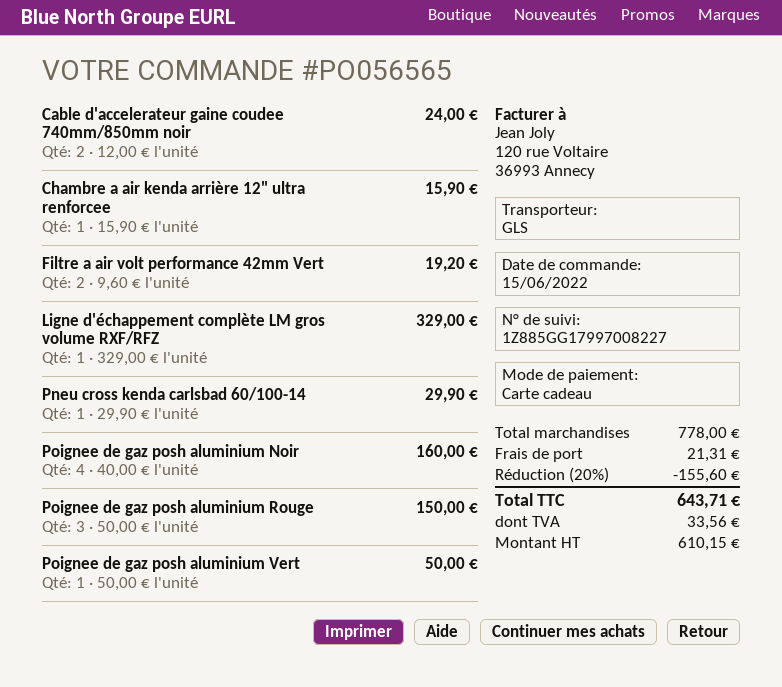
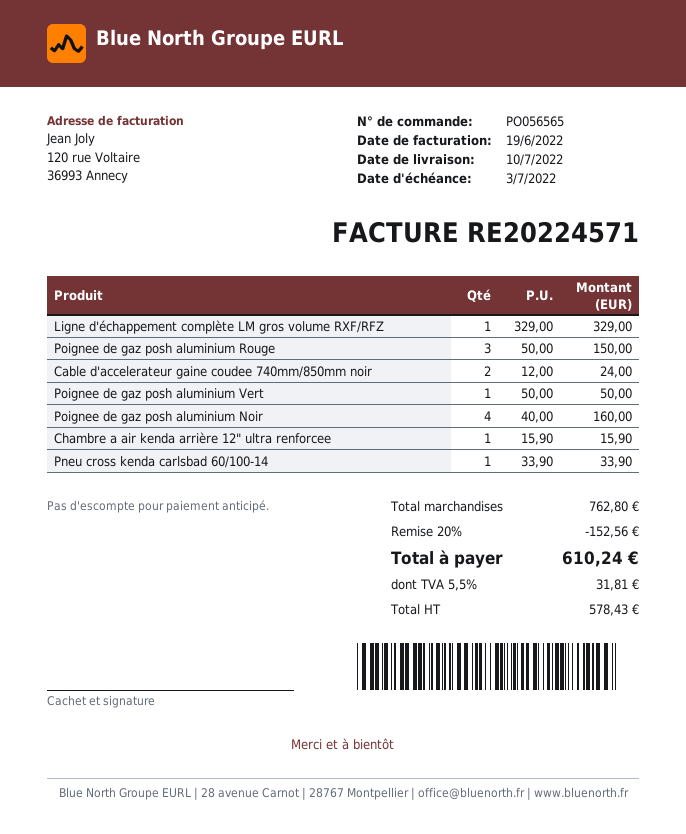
Filtre a air volt performance 42mm Vert: 2 x 9.60 = 19.20 -> none
Pneu cross kenda carlsbad 60/100-14: 1 x 29.90 = 29.90 -> 1 x 33.90 = 33.90
subtotal: 778.00 -> 762.80
discount: 20% = 155.60 -> 20% = 152.56
shipping: 21.31 -> none
net: 610.15 -> 578.43
tax: 33.56 -> 31.81
total: 643.71 -> 610.24

